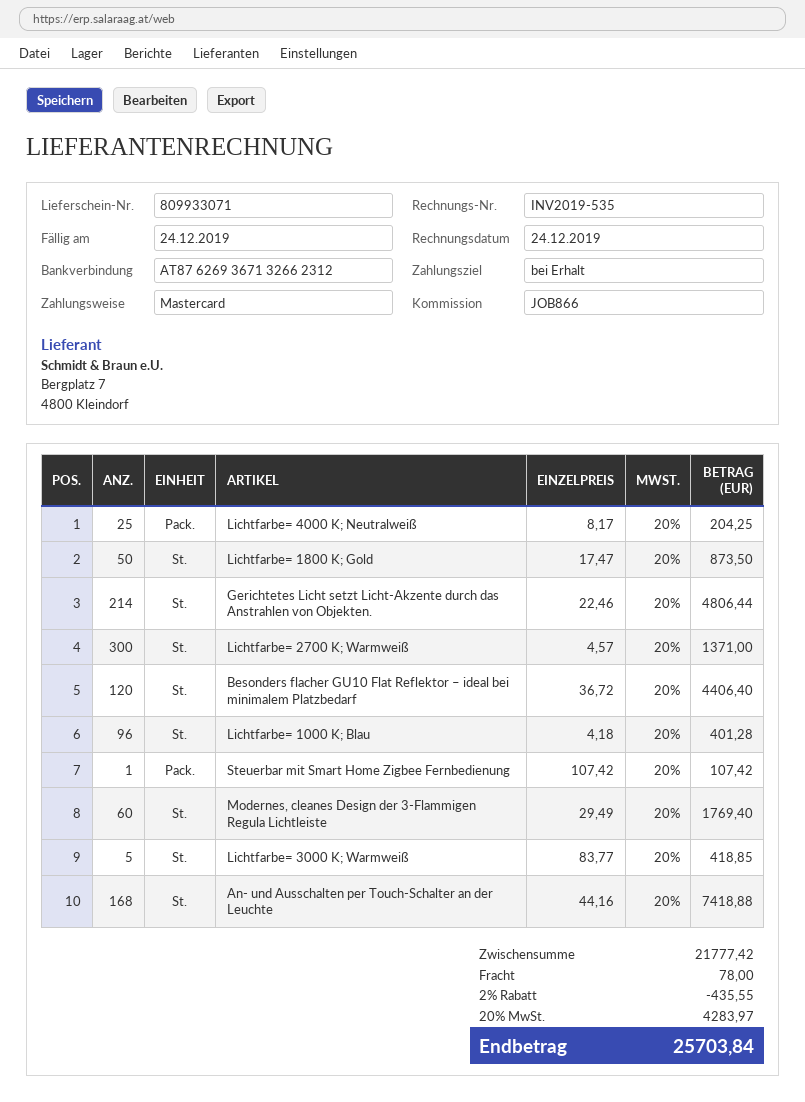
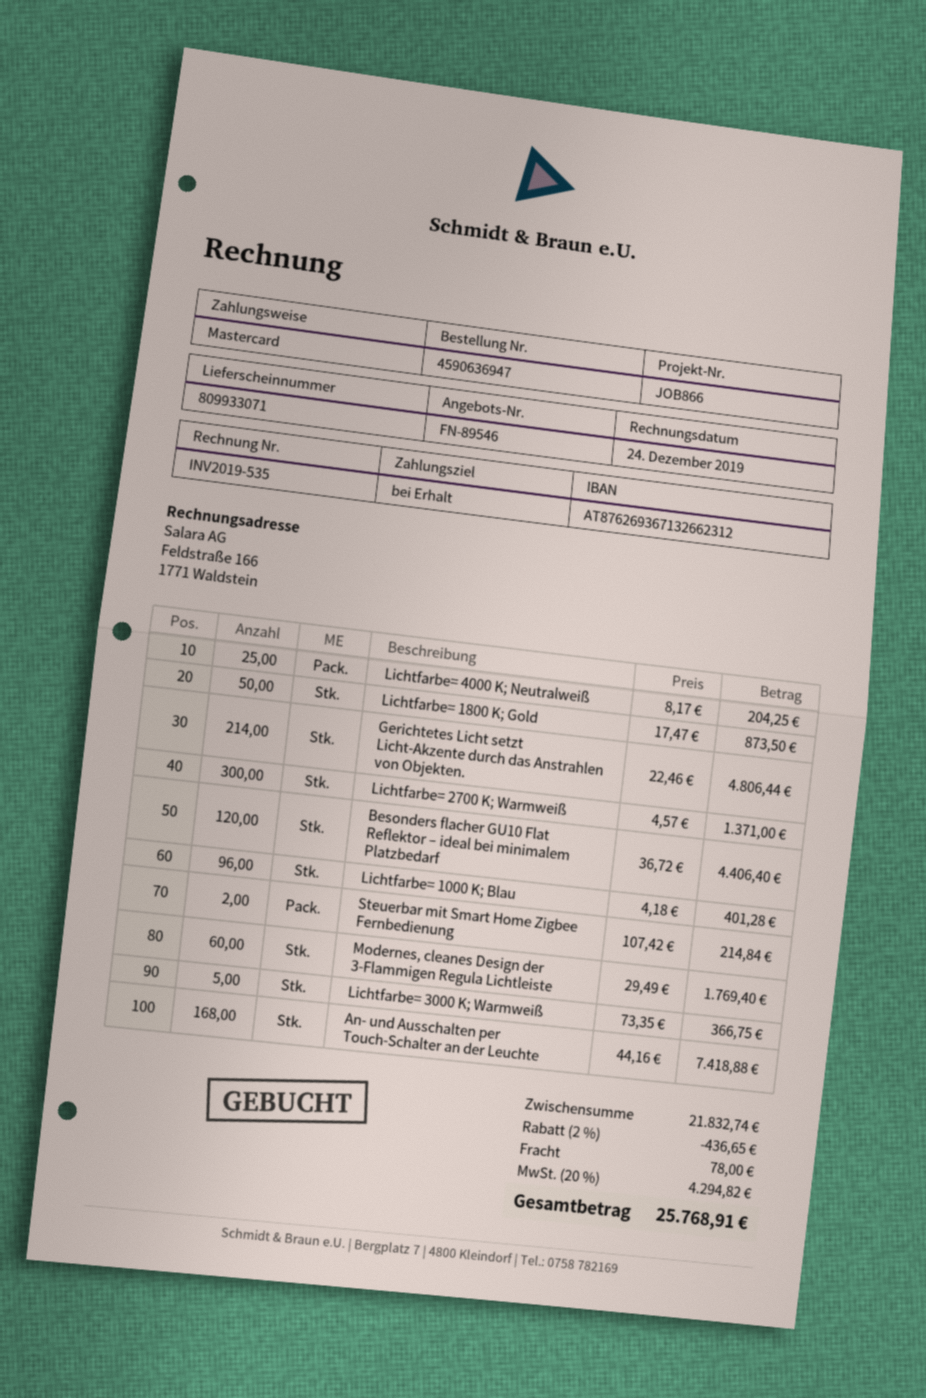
Steuerbar mit Smart Home Zigbee Fernbedienung: 1 x 107.42 = 107.42 -> 2 x 107.42 = 214.84
Lichtfarbe= 3000 K; Warmweiß: 5 x 83.77 = 418.85 -> 5 x 73.35 = 366.75
subtotal: 21777.42 -> 21832.74
discount: 2% = 435.55 -> 2% = 436.65
tax: 20% = 4283.97 -> 20% = 4294.82
total: 25703.84 -> 25768.91

